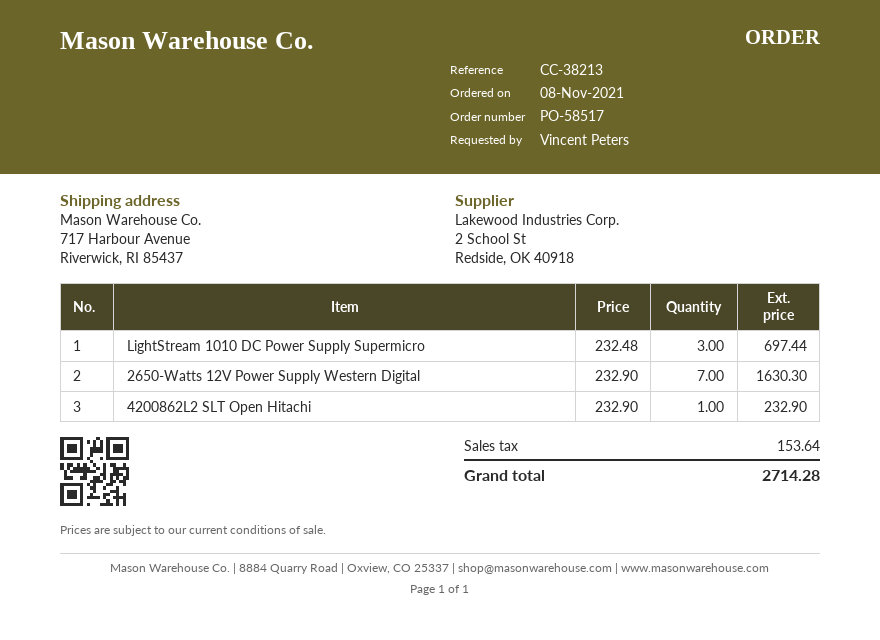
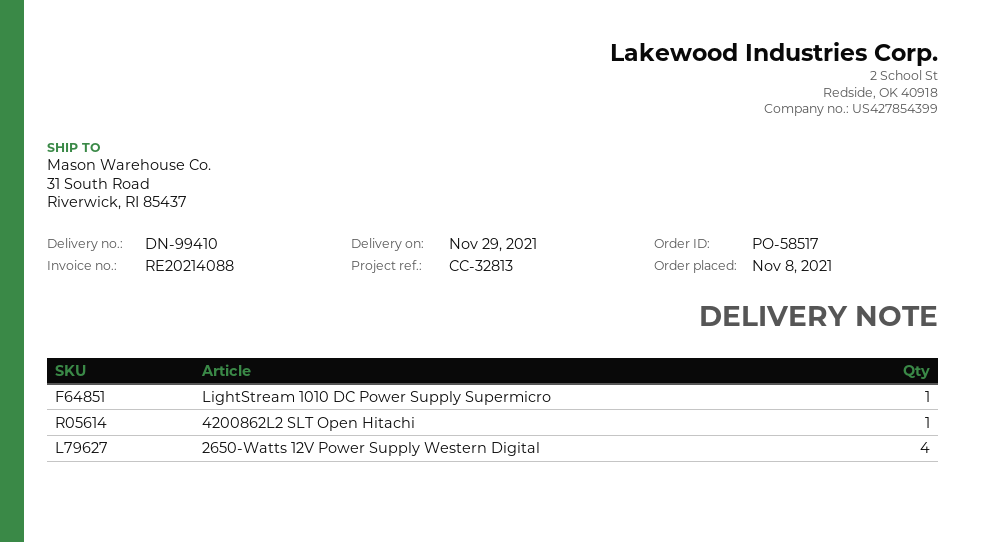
reference: CC-38213 -> CC-32813
ship to: 717 Harbour Avenue, Riverwick, RI 85437 -> 31 South Road, Riverwick, RI 85437
LightStream 1010 DC Power Supply Supermicro: 3 -> 1
2650-Watts 12V Power Supply Western Digital: 7 -> 4

